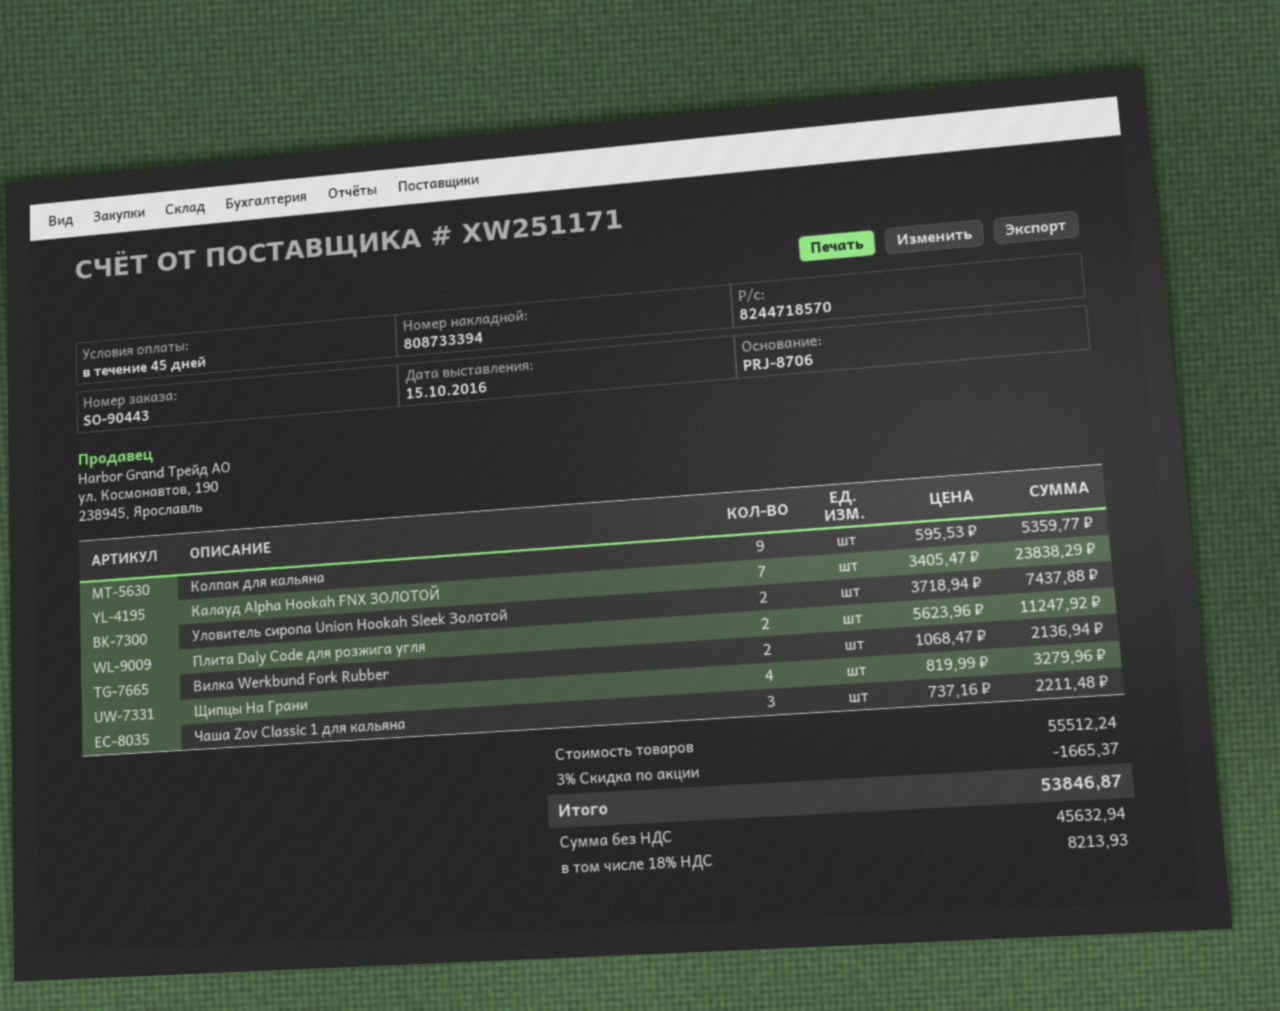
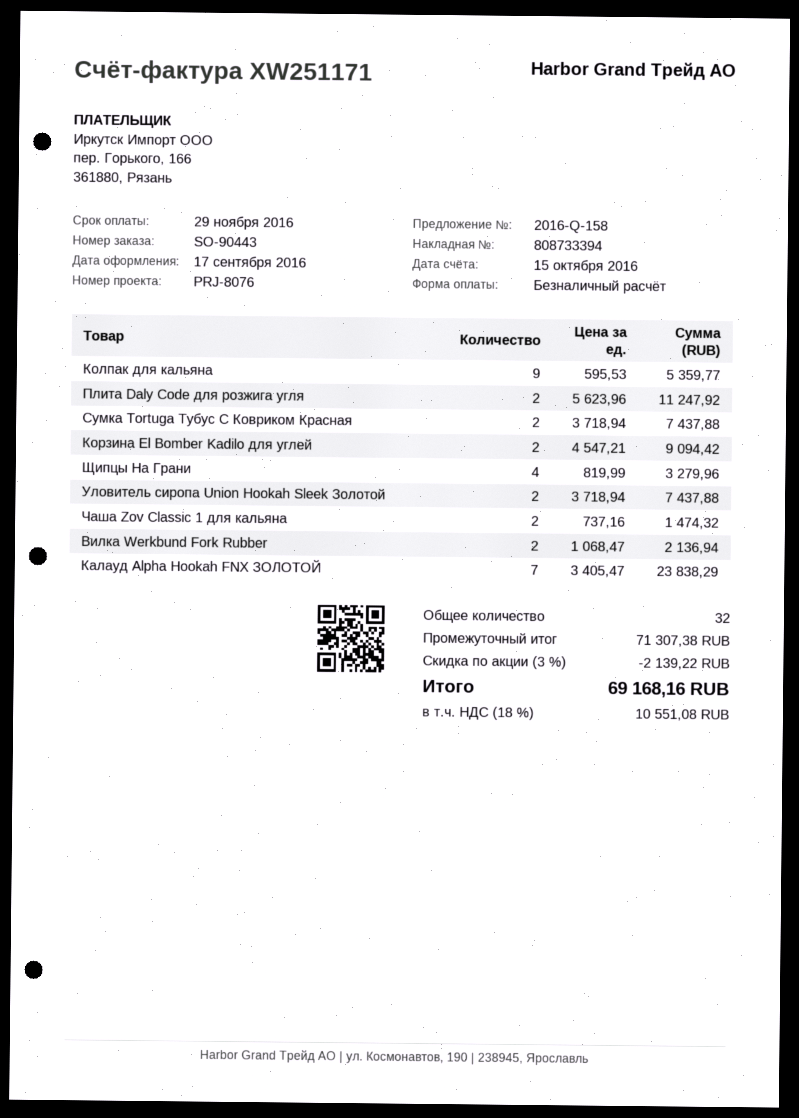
reference: PRJ-8706 -> PRJ-8076
Чаша Zov Classic 1 для кальяна: 3 x 737.16 = 2211.48 -> 2 x 737.16 = 1474.32
Сумка Tortuga Тубус С Ковриком Красная: none -> 2 x 3718.94 = 7437.88
Корзина El Bomber Kadilo для углей: none -> 2 x 4547.21 = 9094.42
subtotal: 55512.24 -> 71307.38
discount: 3% = 1665.37 -> 3% = 2139.22
tax: 18% = 8213.93 -> 18% = 10551.08
total: 53846.87 -> 69168.16

